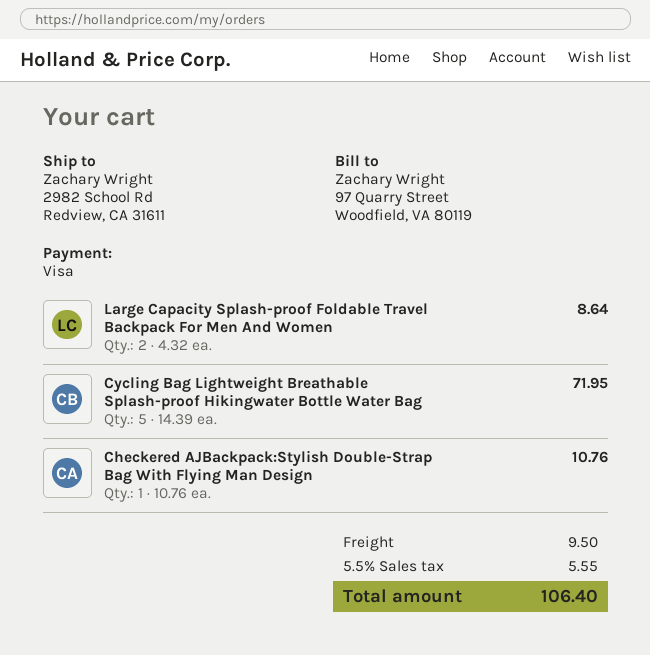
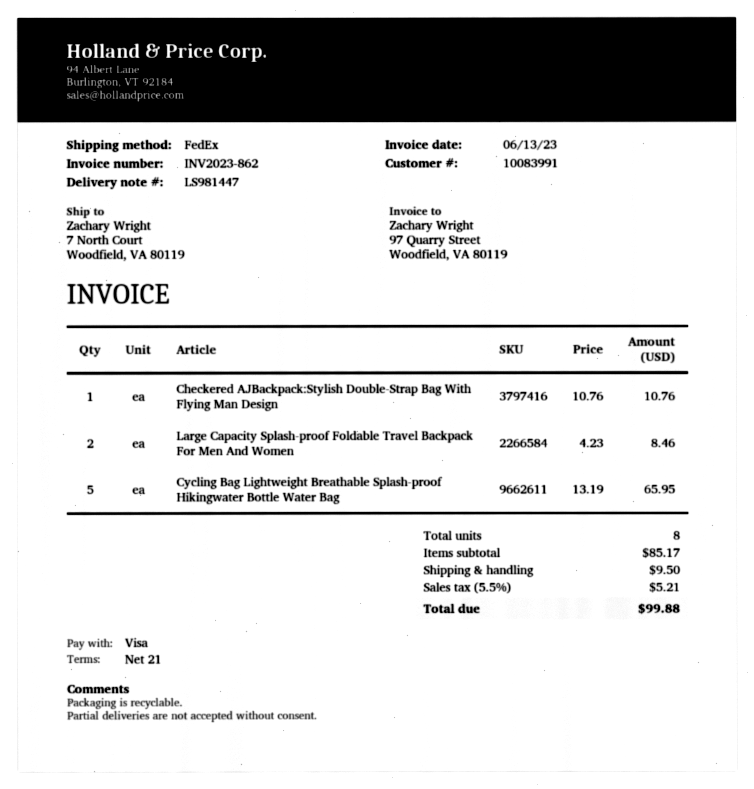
ship to: 2982 School Rd, Redview, CA 31611 -> 7 North Court, Woodfield, VA 80119
Large Capacity Splash-proof Foldable Travel Backpack For Men And Women: 2 x 4.32 = 8.64 -> 2 x 4.23 = 8.46
Cycling Bag Lightweight Breathable Splash-proof Hikingwater Bottle Water Bag: 5 x 14.39 = 71.95 -> 5 x 13.19 = 65.95
tax: 5.5% = 5.55 -> 5.5% = 5.21
total: 106.40 -> 99.88

